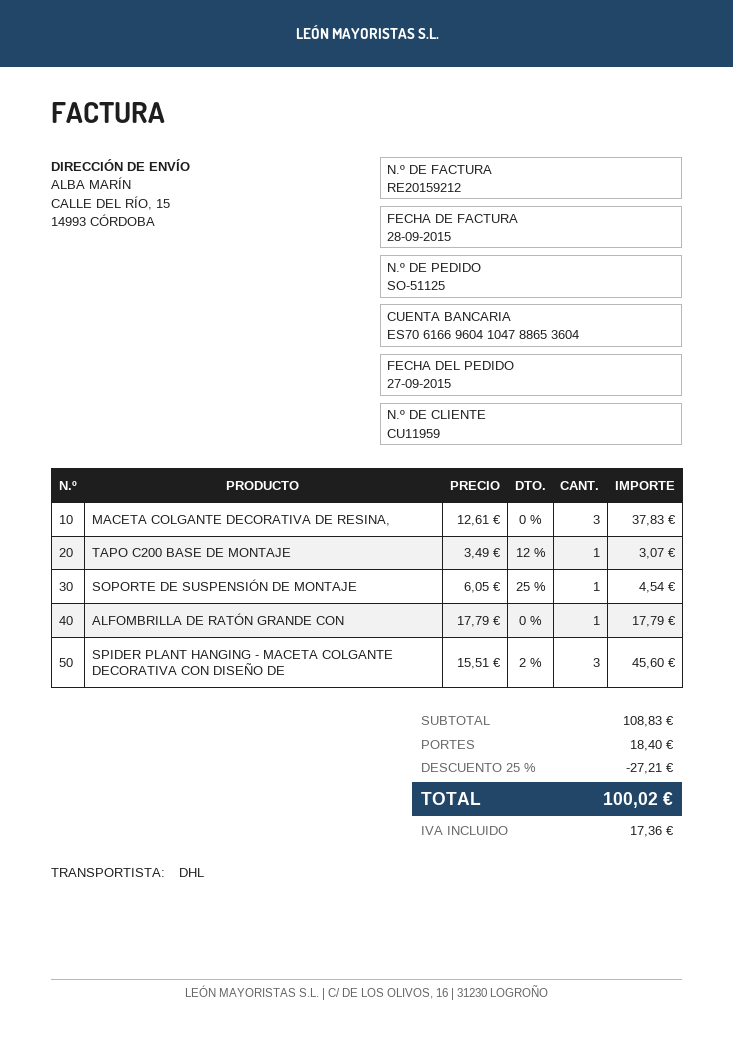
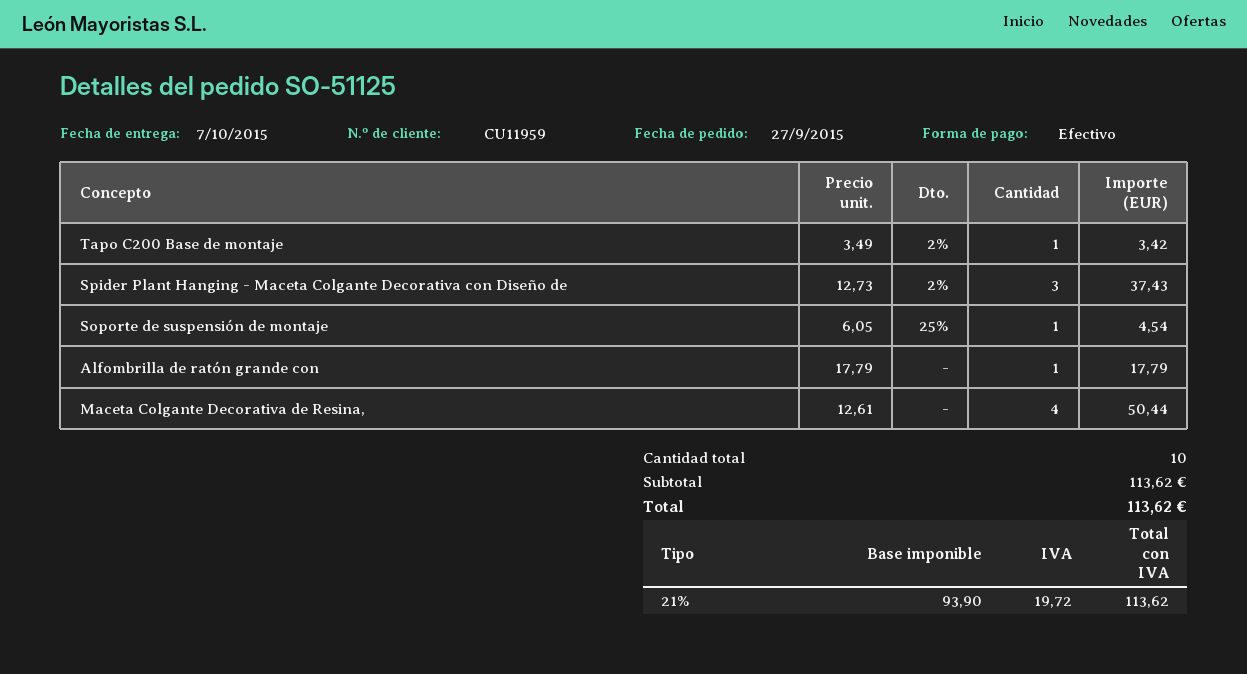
MACETA COLGANTE DECORATIVA DE RESINA,: 3 x 12.61 = 37.83 -> 4 x 12.61 = 50.44
TAPO C200 BASE DE MONTAJE: 1 x 3.49 - 12% = 3.07 -> 1 x 3.49 - 2% = 3.42
SPIDER PLANT HANGING - MACETA COLGANTE DECORATIVA CON DISEÑO DE: 3 x 15.51 - 2% = 45.60 -> 3 x 12.73 - 2% = 37.43
subtotal: 108.83 -> 113.62
discount: 25% = 27.21 -> none
shipping: 18.40 -> none
tax: 17.36 -> 19.72
total: 100.02 -> 113.62

